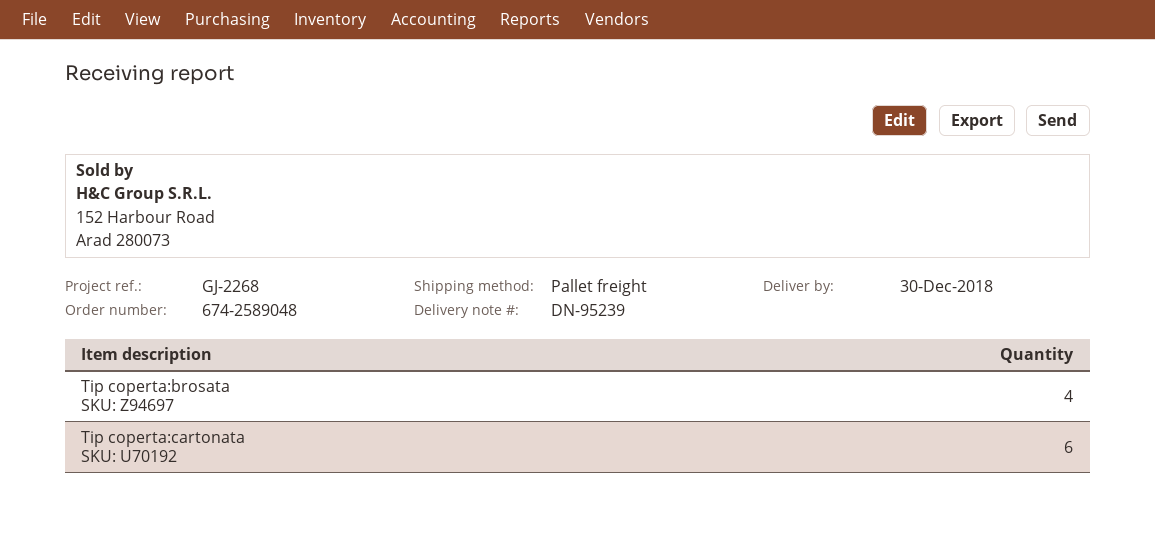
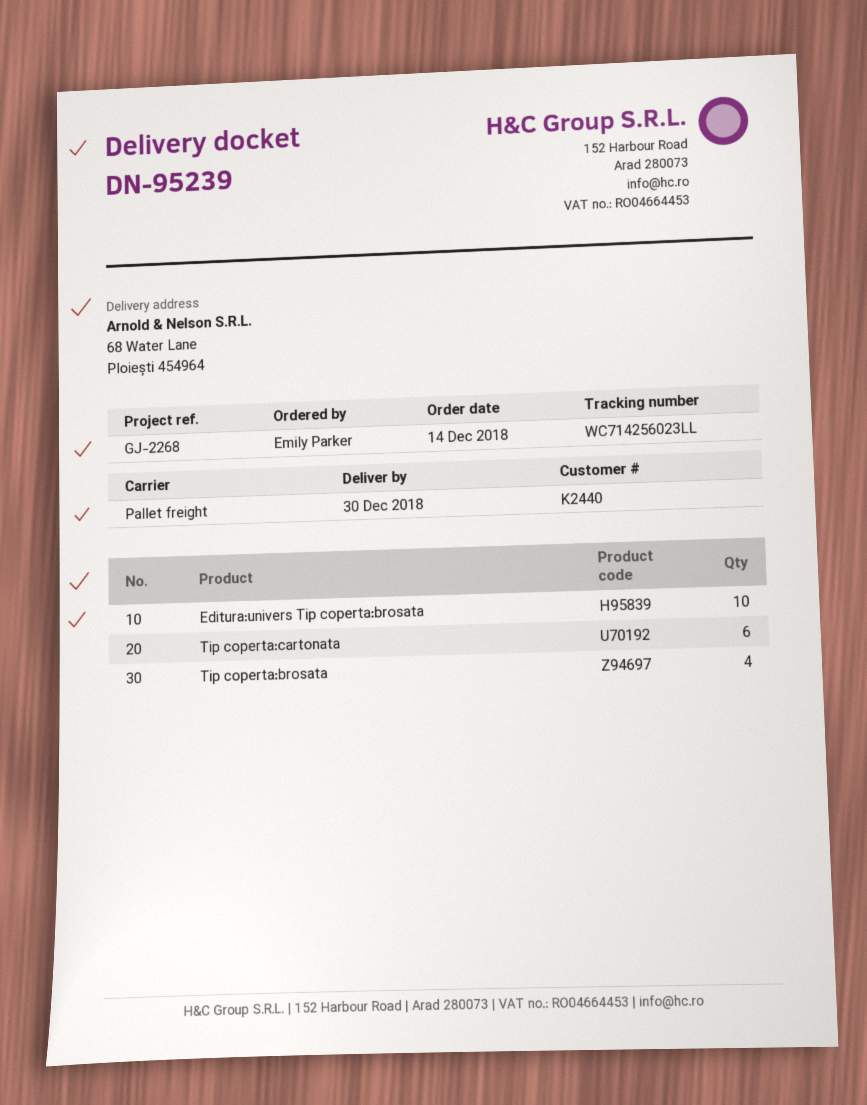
Editura:univers Tip coperta:brosata: none -> 10

